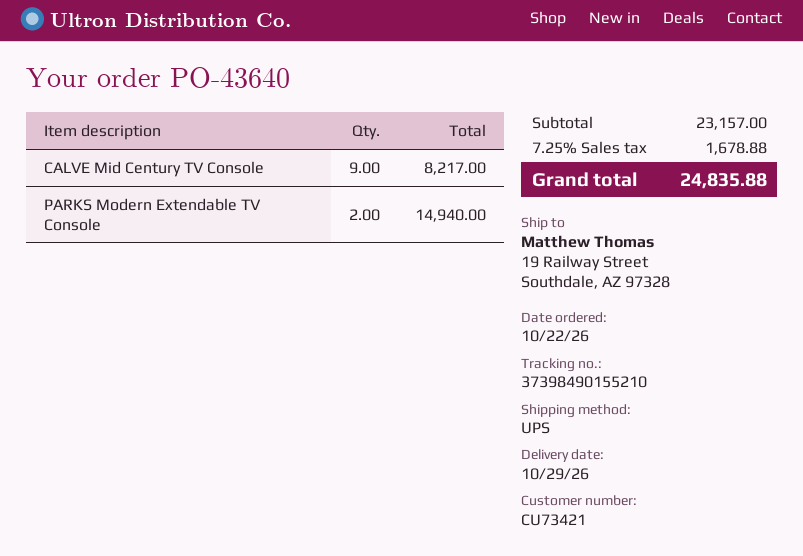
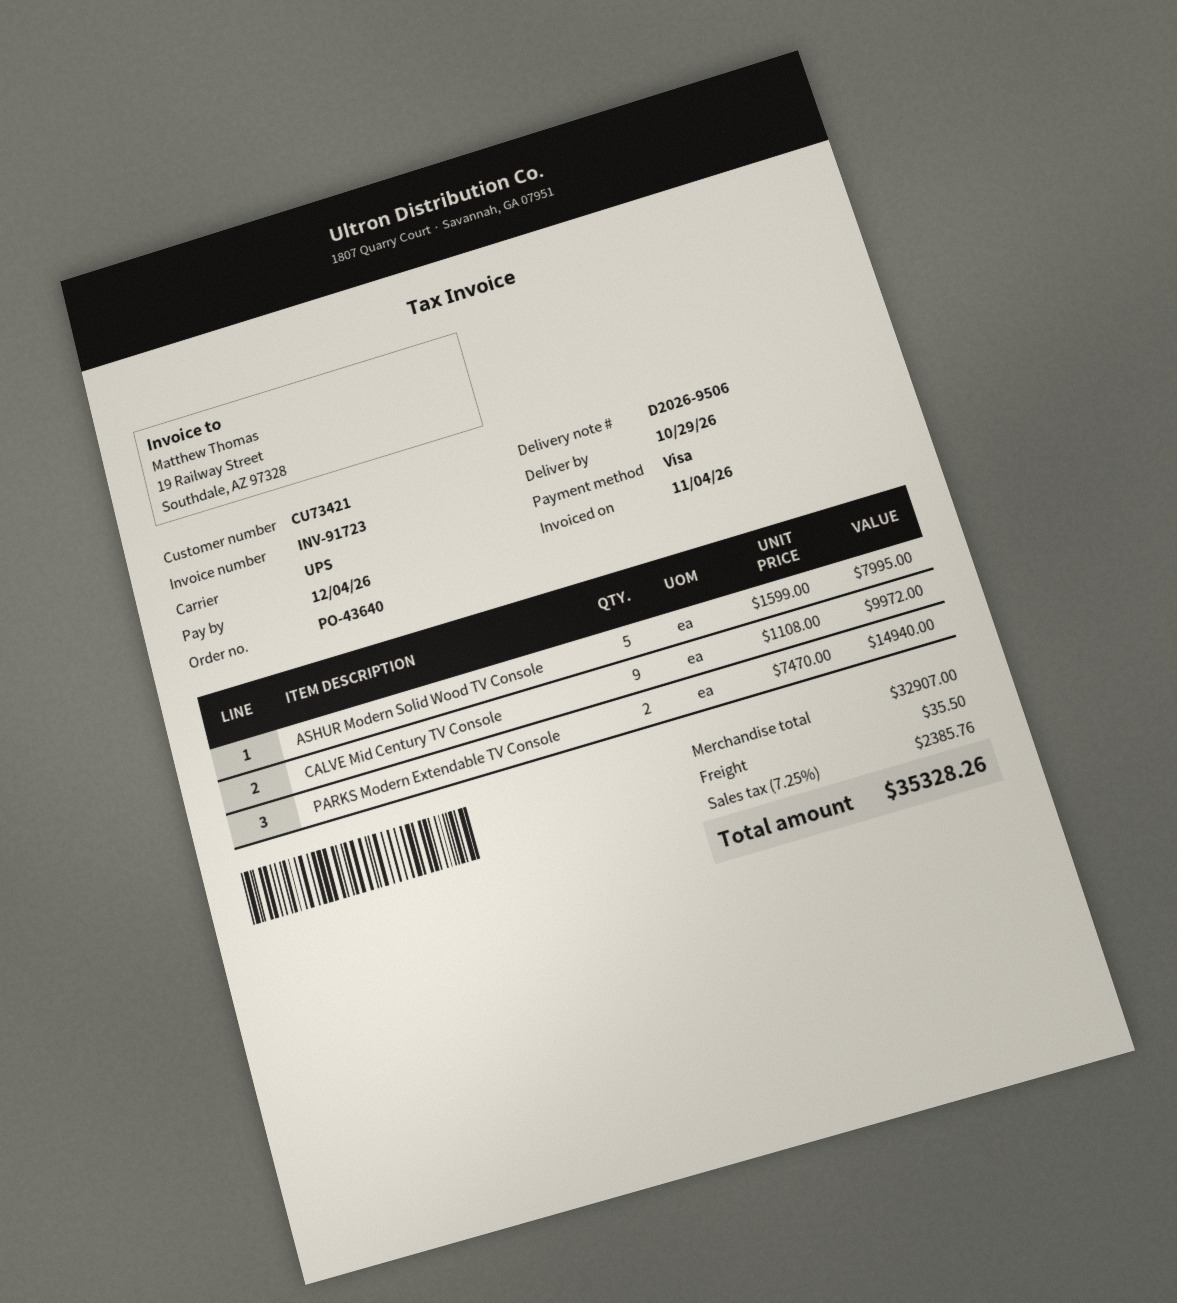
CALVE Mid Century TV Console: 9 for 8217.00 -> 9 for 9972.00
ASHUR Modern Solid Wood TV Console: none -> 5 for 7995.00
subtotal: 23157.00 -> 32907.00
shipping: none -> 35.50
tax: 7.25% = 1678.88 -> 7.25% = 2385.76
total: 24835.88 -> 35328.26

